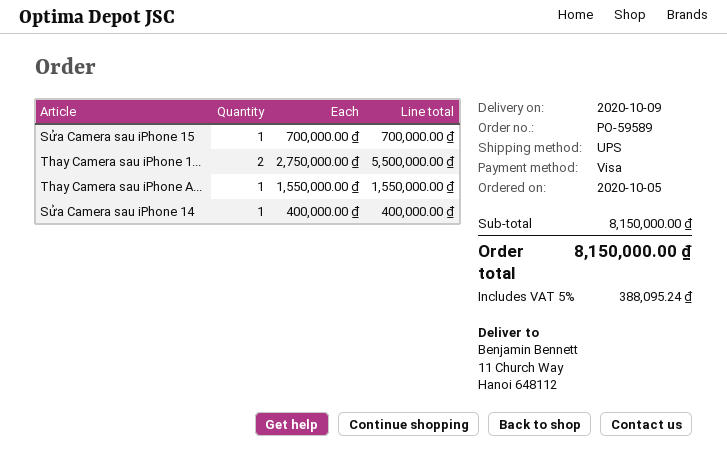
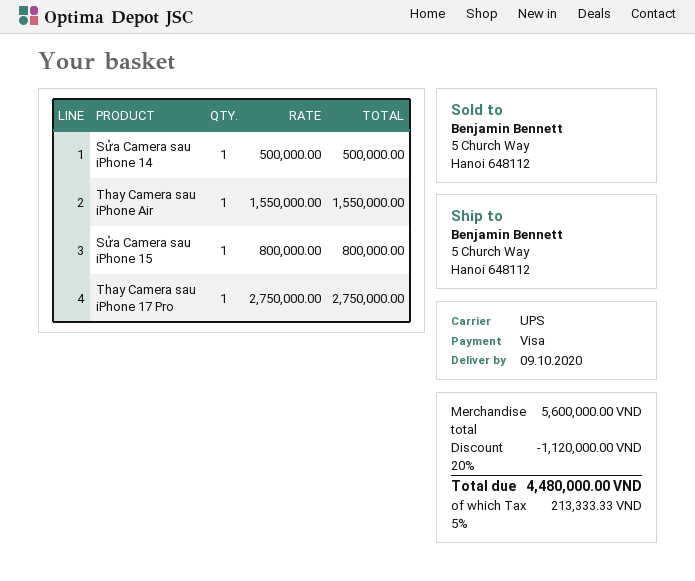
ship to: 11 Church Way, Hanoi 648112 -> 5 Church Way, Hanoi 648112
Sửa Camera sau iPhone 15: 1 x 700000.00 = 700000.00 -> 1 x 800000.00 = 800000.00
Thay Camera sau iPhone 1...: 2 x 2750000.00 = 5500000.00 -> 1 x 2750000.00 = 2750000.00
Sửa Camera sau iPhone 14: 1 x 400000.00 = 400000.00 -> 1 x 500000.00 = 500000.00
subtotal: 8150000.00 -> 5600000.00
discount: none -> 20% = 1120000.00
tax: 5% = 388095.24 -> 5% = 213333.33
total: 8150000.00 -> 4480000.00

